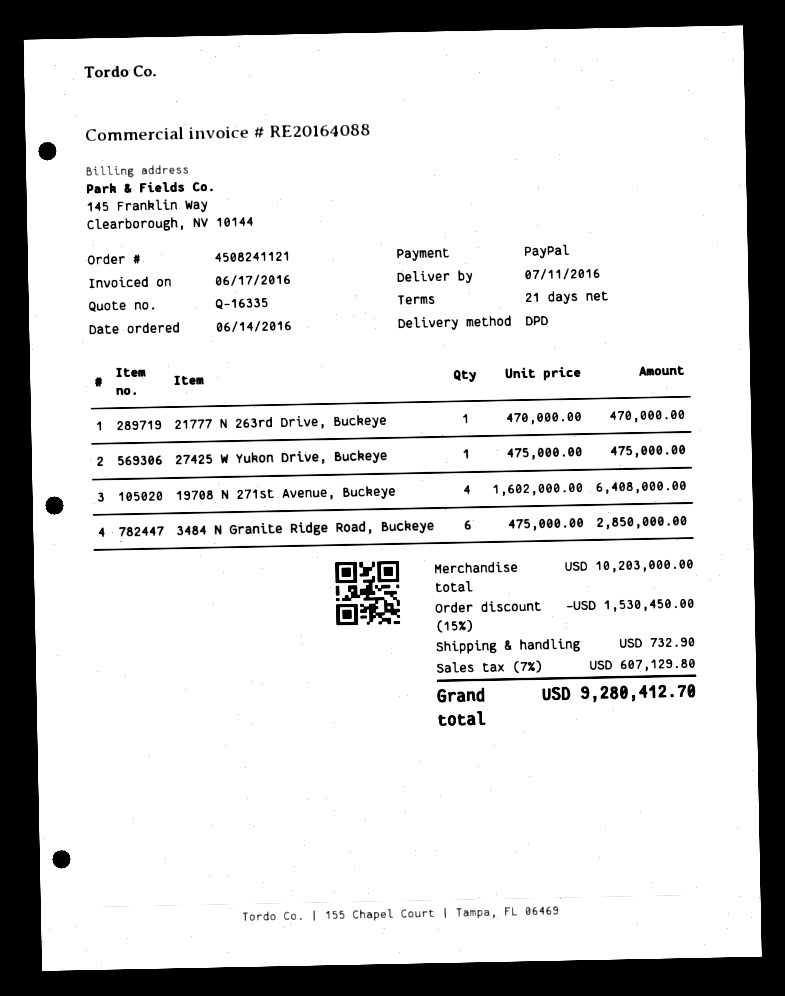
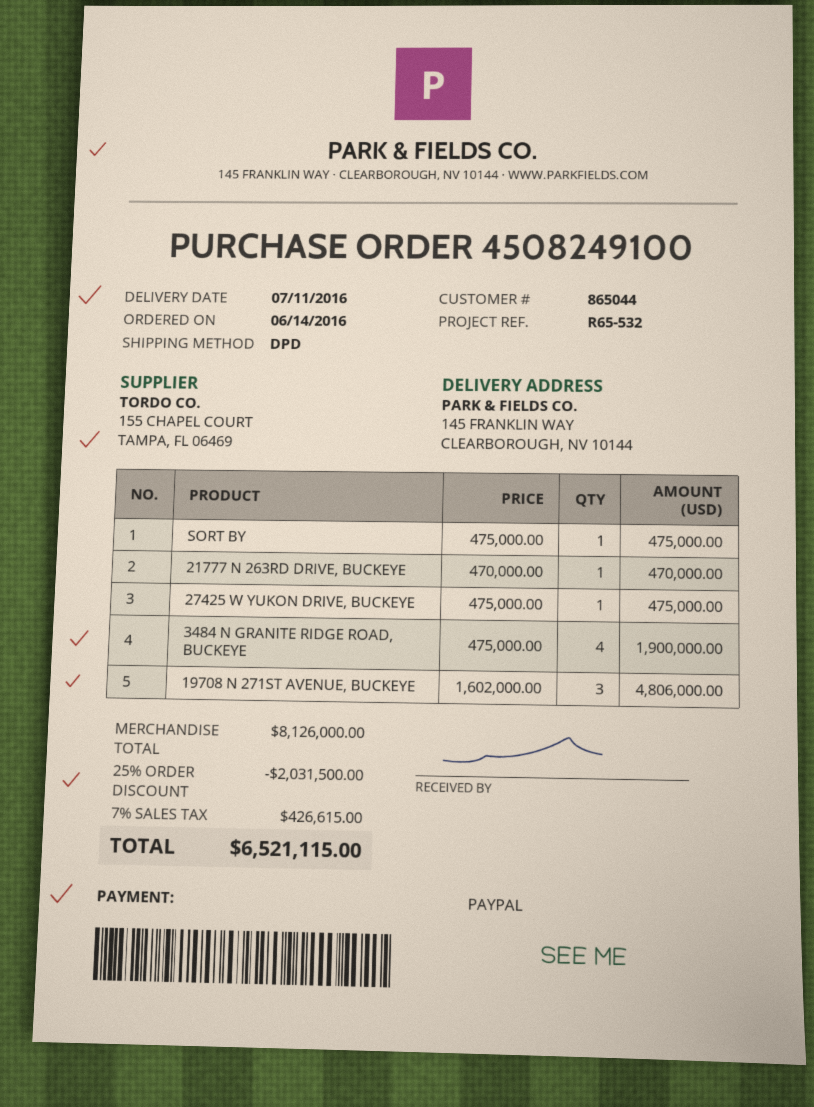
order number: 4508241121 -> 4508249100
19708 N 271st Avenue, Buckeye: 4 x 1602000.00 = 6408000.00 -> 3 x 1602000.00 = 4806000.00
3484 N Granite Ridge Road, Buckeye: 6 x 475000.00 = 2850000.00 -> 4 x 475000.00 = 1900000.00
SORT BY: none -> 1 x 475000.00 = 475000.00
subtotal: 10203000.00 -> 8126000.00
discount: 15% = 1530450.00 -> 25% = 2031500.00
shipping: 732.90 -> none
tax: 7% = 607129.80 -> 7% = 426615.00
total: 9280412.70 -> 6521115.00

